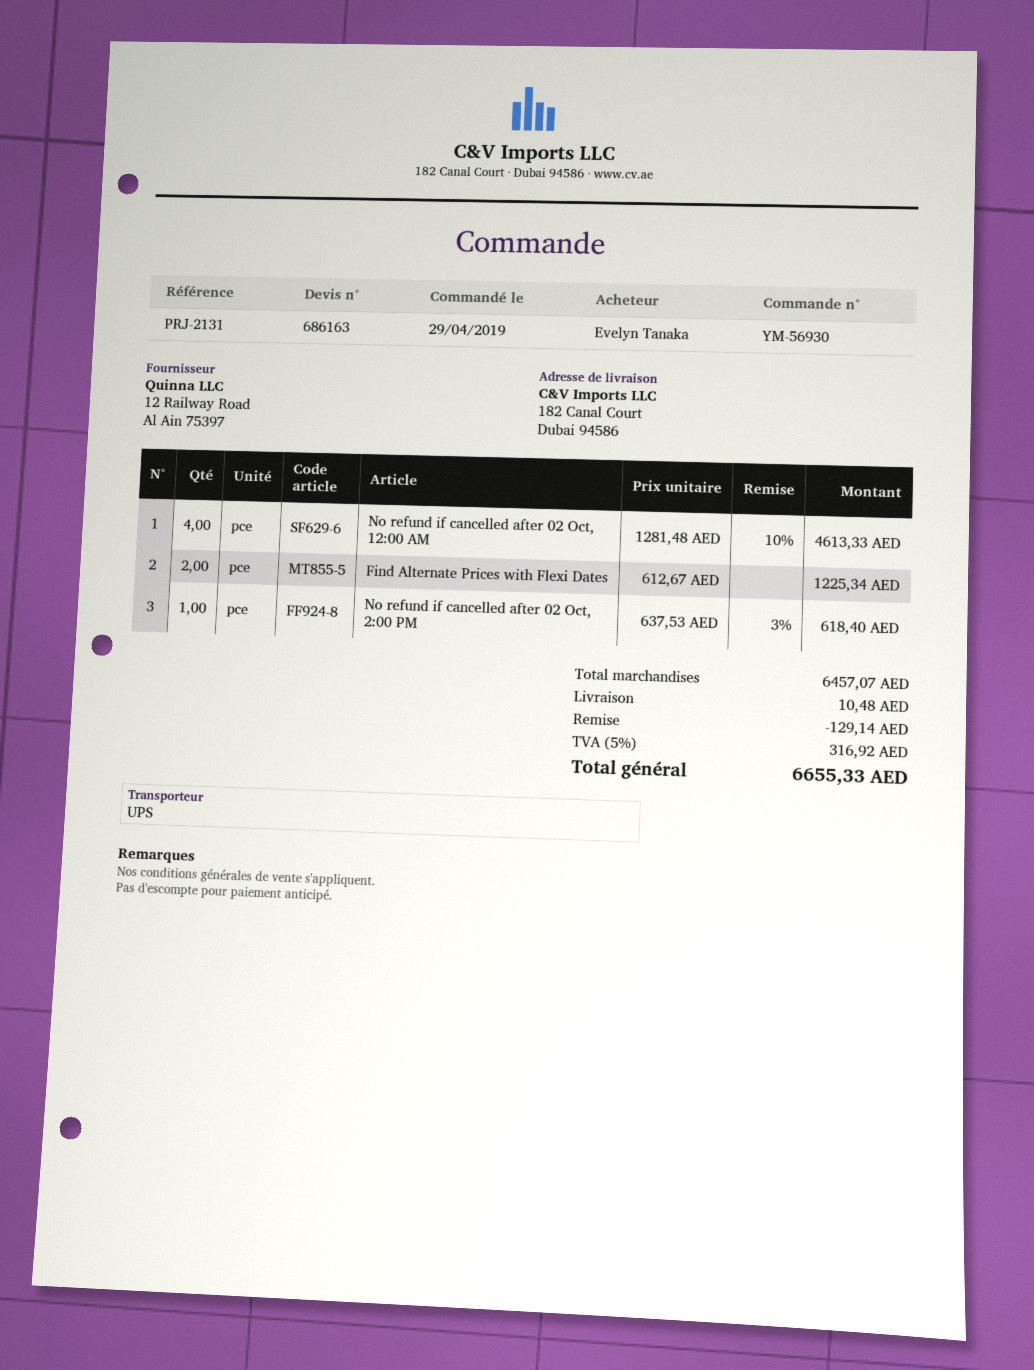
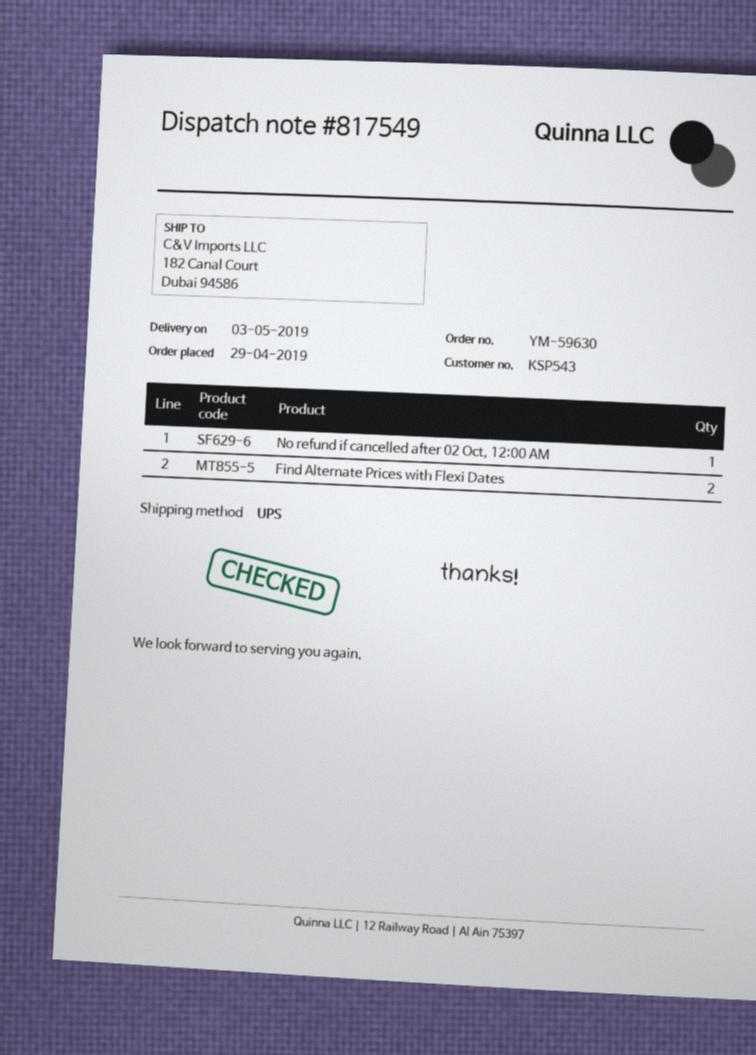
order number: YM-56930 -> YM-59630
No refund if cancelled after 02 Oct, 12:00 AM: 4 -> 1
No refund if cancelled after 02 Oct, 2:00 PM: 1 -> none

